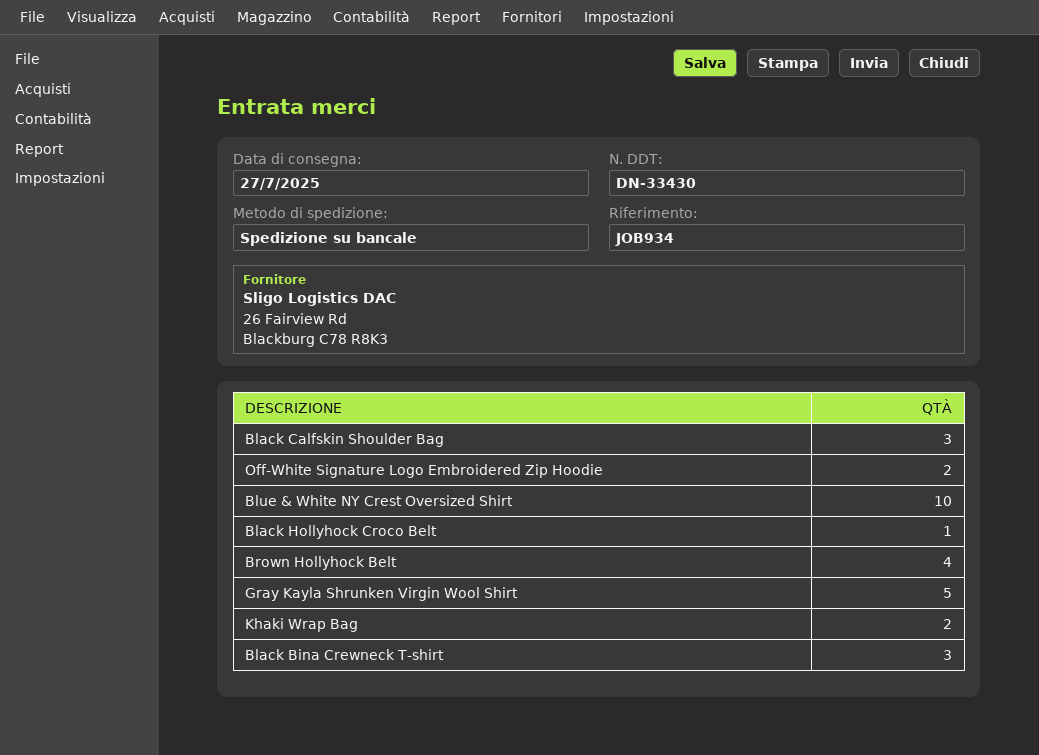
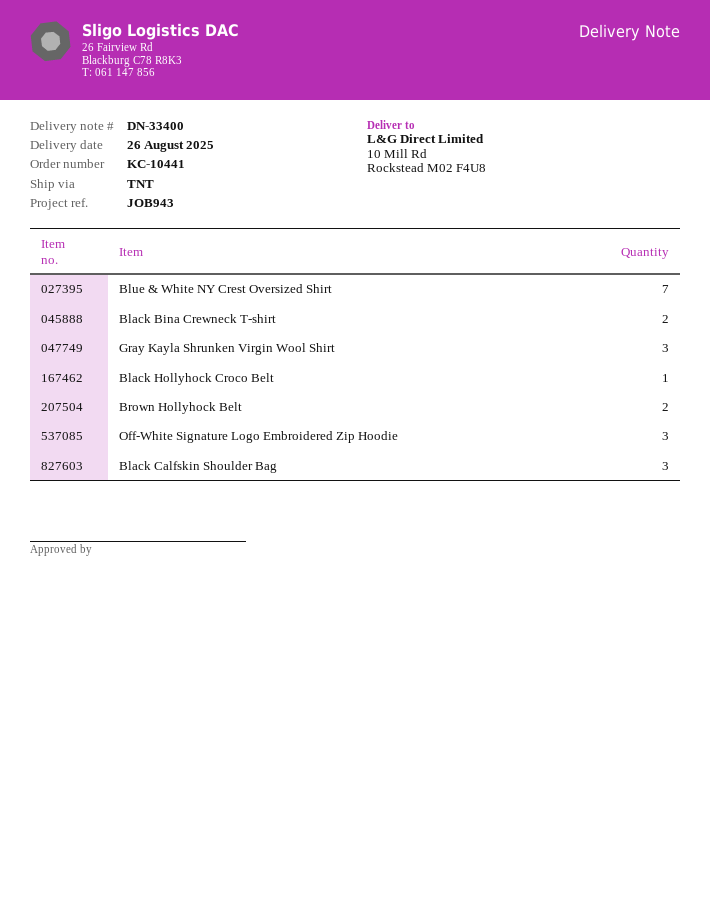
delivery note number: DN-33430 -> DN-33400
delivery date: 2025-07-27 -> 2025-08-26
reference: JOB934 -> JOB943
shipping method: pallet freight -> TNT
Off-White Signature Logo Embroidered Zip Hoodie: 2 -> 3
Blue & White NY Crest Oversized Shirt: 10 -> 7
Brown Hollyhock Belt: 4 -> 2
Gray Kayla Shrunken Virgin Wool Shirt: 5 -> 3
Khaki Wrap Bag: 2 -> none
Black Bina Crewneck T-shirt: 3 -> 2

